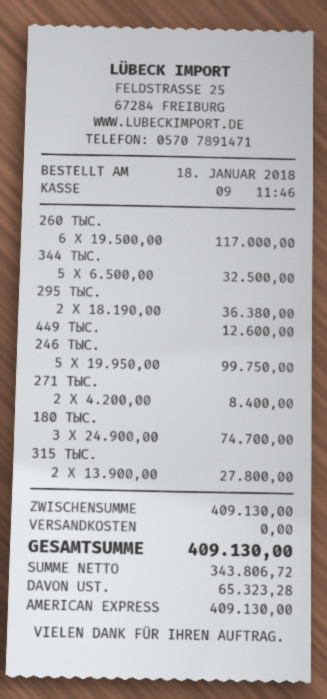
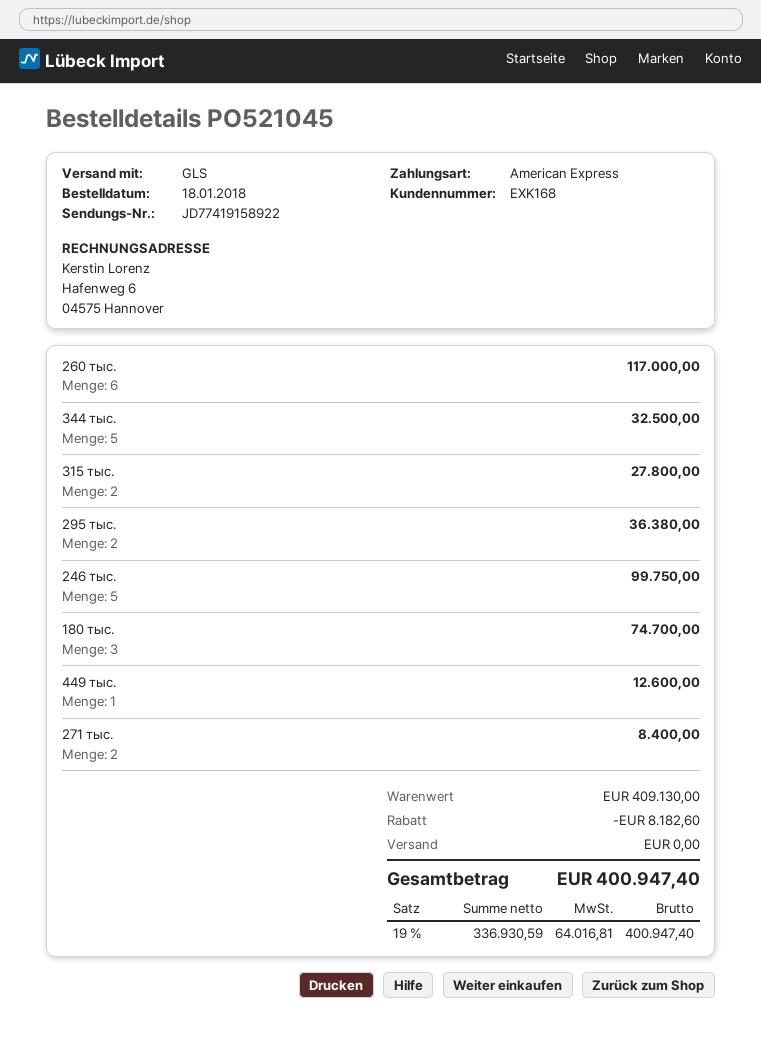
discount: none -> 8182.60
net: 343806.72 -> 336930.59
tax: 65323.28 -> 64016.81
total: 409130.00 -> 400947.40

